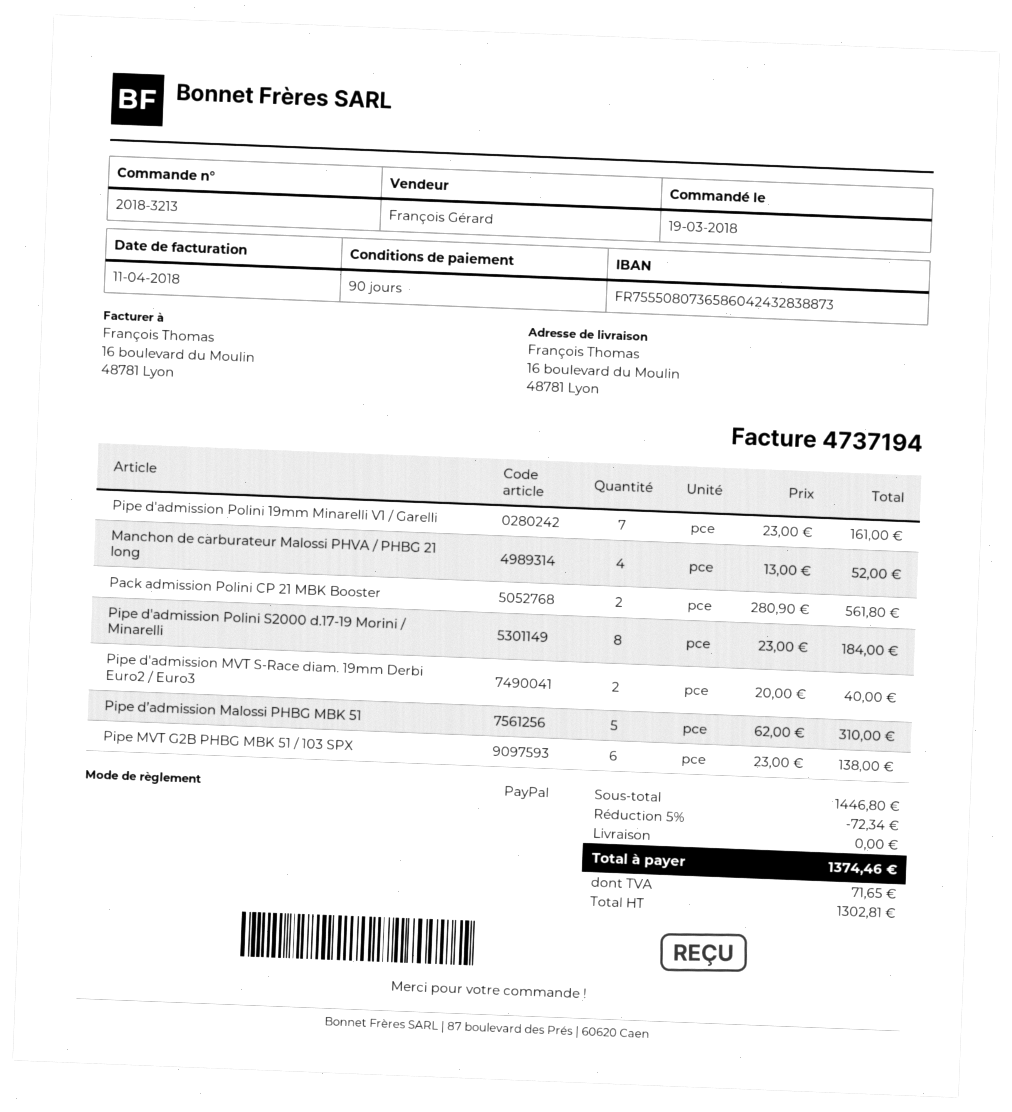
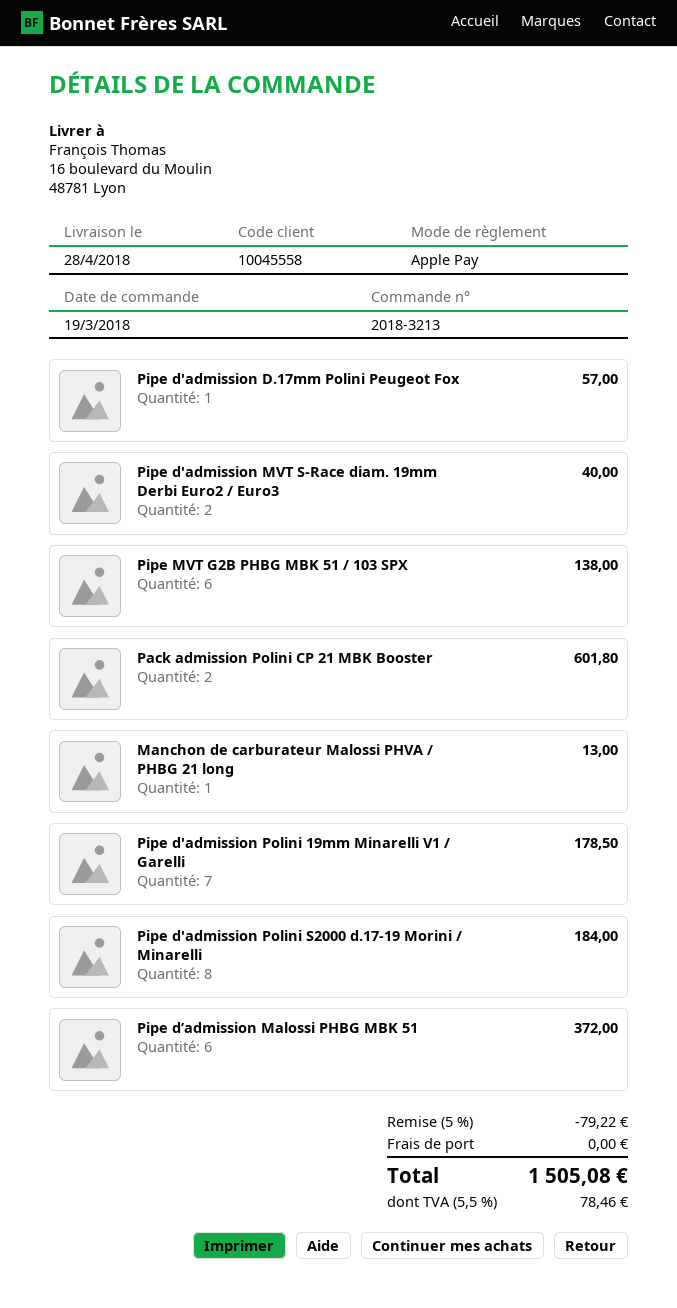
payment method: PayPal -> Apple Pay
Pipe d'admission Polini 19mm Minarelli V1 / Garelli: 7 for 161.00 -> 7 for 178.50
Manchon de carburateur Malossi PHVA / PHBG 21 long: 4 for 52.00 -> 1 for 13.00
Pack admission Polini CP 21 MBK Booster: 2 for 561.80 -> 2 for 601.80
Pipe d’admission Malossi PHBG MBK 51: 5 for 310.00 -> 6 for 372.00
Pipe d'admission D.17mm Polini Peugeot Fox: none -> 1 for 57.00
discount: 5% = 72.34 -> 5% = 79.22
tax: 71.65 -> 78.46
total: 1374.46 -> 1505.08

